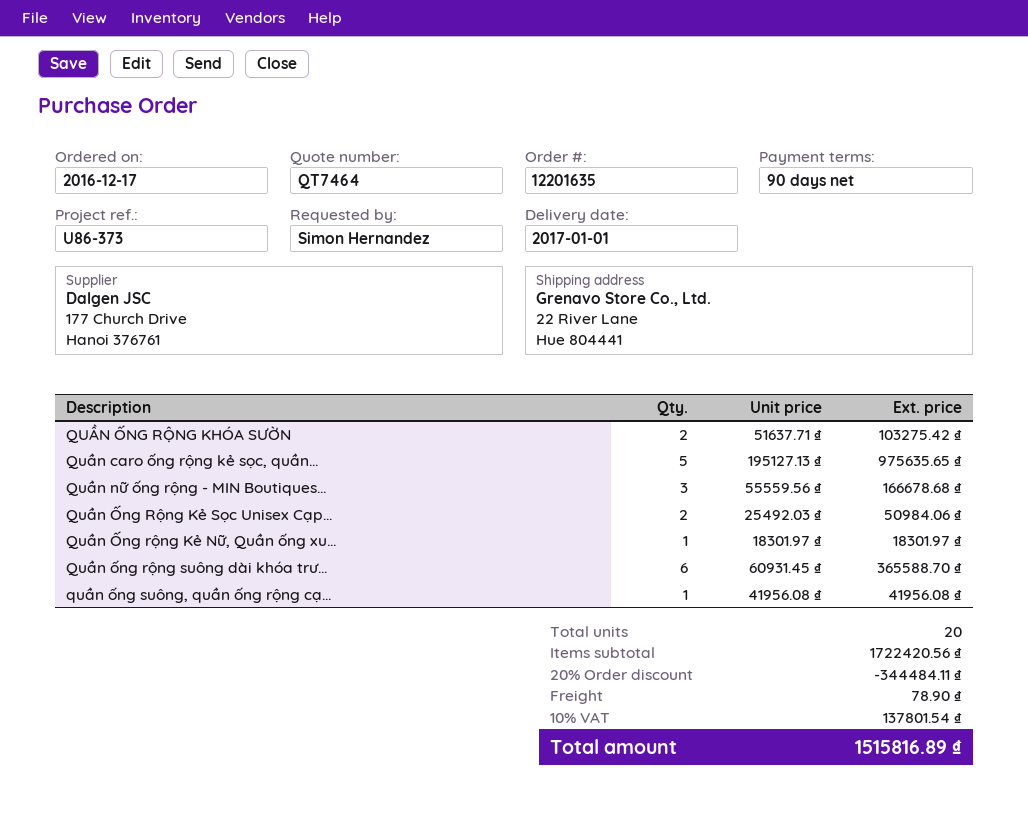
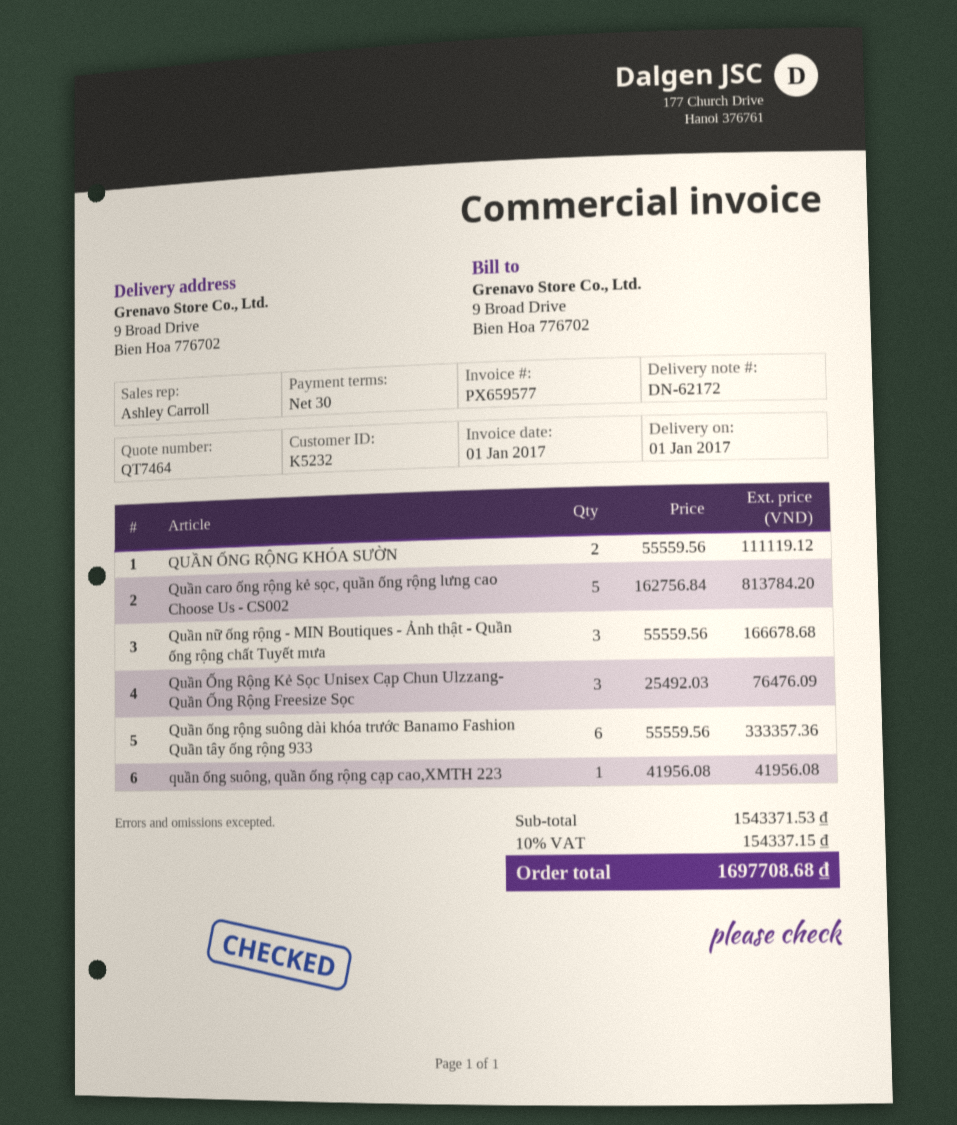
payment terms: 90 days -> 30 days
ship to: 22 River Lane, Hue 804441 -> 9 Broad Drive, Bien Hoa 776702
QUẦN ỐNG RỘNG KHÓA SƯỜN: 2 x 51637.71 = 103275.42 -> 2 x 55559.56 = 111119.12
Quần caro ống rộng kẻ sọc, quần...: 5 x 195127.13 = 975635.65 -> 5 x 162756.84 = 813784.20
Quần Ống Rộng Kẻ Sọc Unisex Cạp...: 2 x 25492.03 = 50984.06 -> 3 x 25492.03 = 76476.09
Quần Ống rộng Kẻ Nữ, Quần ống xu...: 1 x 18301.97 = 18301.97 -> none
Quần ống rộng suông dài khóa trư...: 6 x 60931.45 = 365588.70 -> 6 x 55559.56 = 333357.36
subtotal: 1722420.56 -> 1543371.53
discount: 20% = 344484.11 -> none
shipping: 78.90 -> none
tax: 10% = 137801.54 -> 10% = 154337.15
total: 1515816.89 -> 1697708.68

